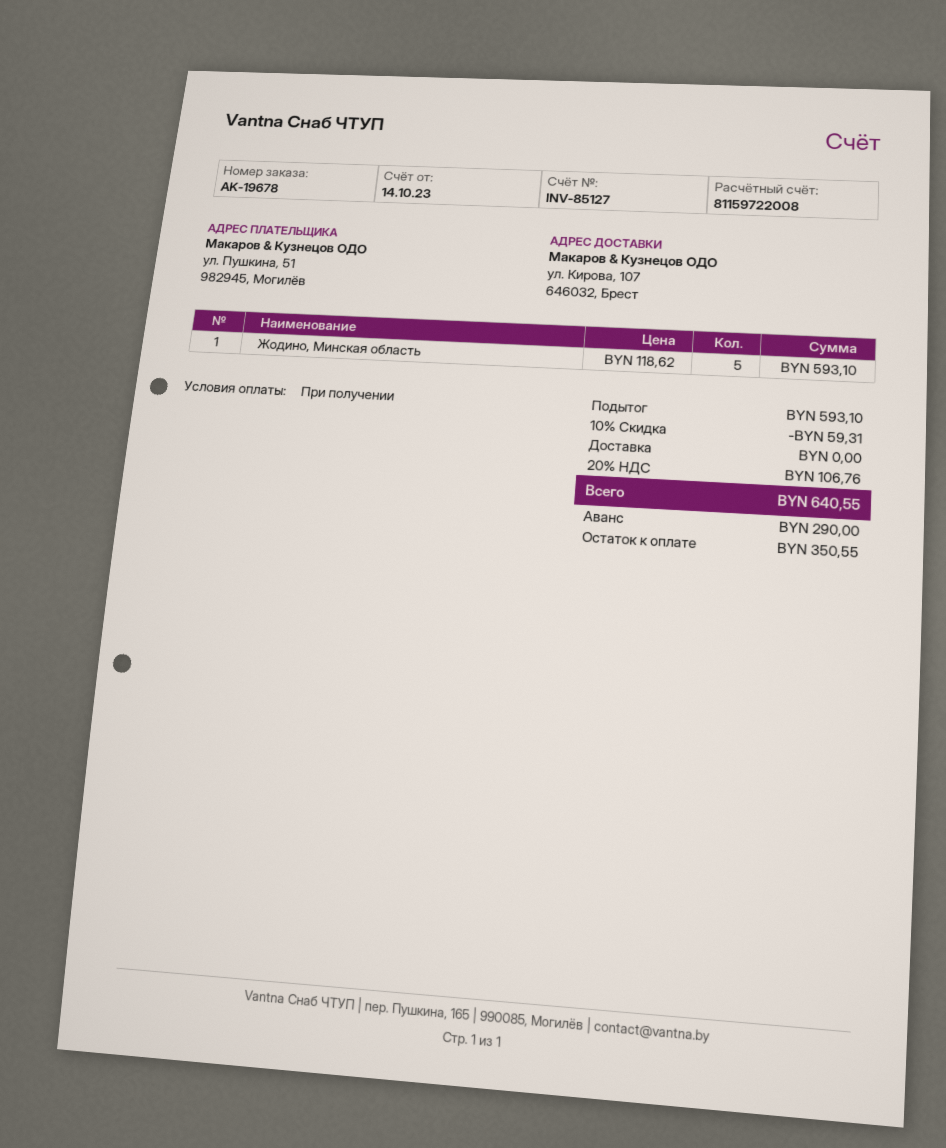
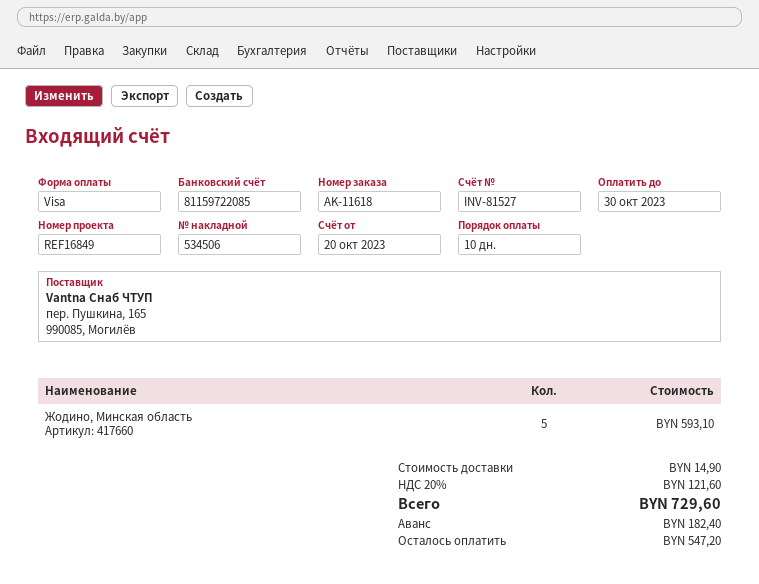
order number: AK-19678 -> AK-11618
invoice number: INV-85127 -> INV-81527
invoice date: 2023-10-14 -> 2023-10-20
payment terms: on receipt -> 10 days
bank account: 81159722008 -> 81159722085
discount: 10% = 59.31 -> none
shipping: 0.00 -> 14.90
tax: 20% = 106.76 -> 20% = 121.60
total: 640.55 -> 729.60
deposit: 290.00 -> 182.40
balance: 350.55 -> 547.20

